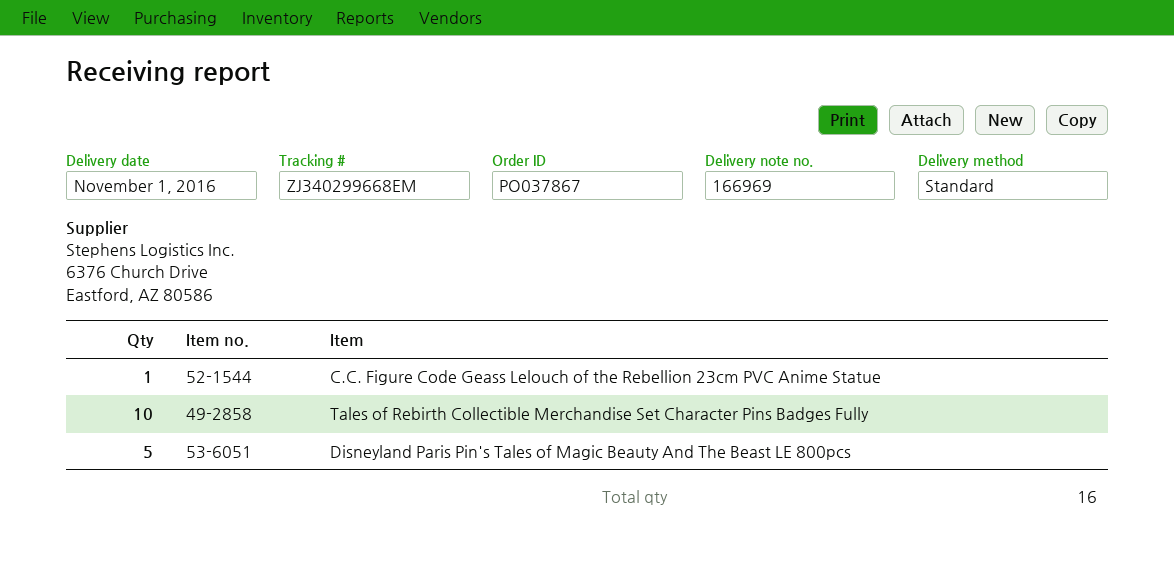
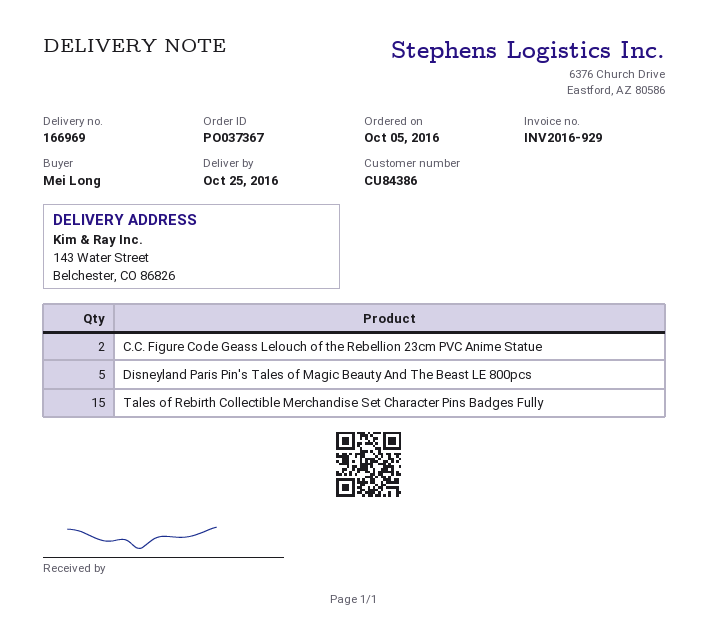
order number: PO037867 -> PO037367
delivery date: 2016-11-01 -> 2016-10-25
C.C. Figure Code Geass Lelouch of the Rebellion 23cm PVC Anime Statue: 1 -> 2
Tales of Rebirth Collectible Merchandise Set Character Pins Badges Fully: 10 -> 15

